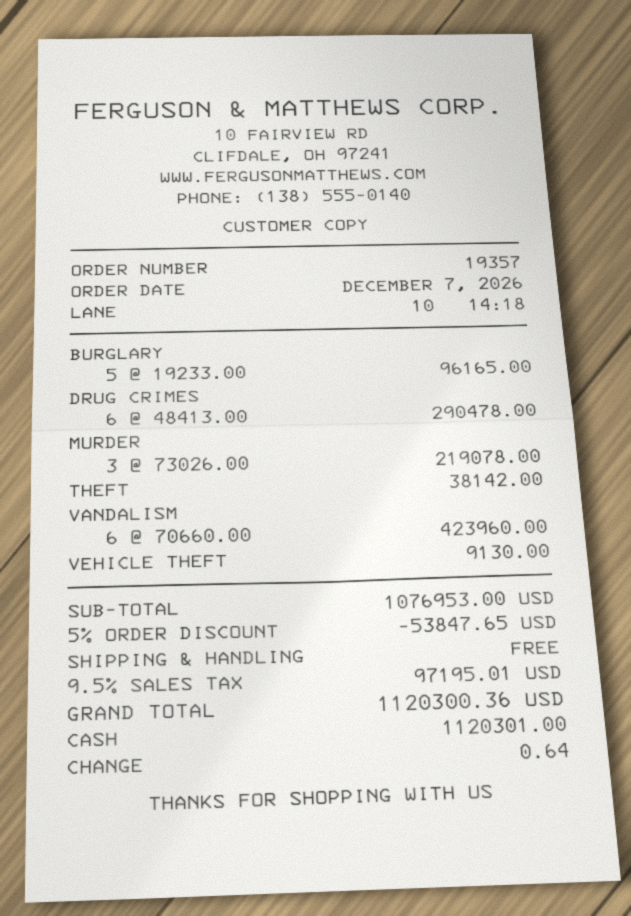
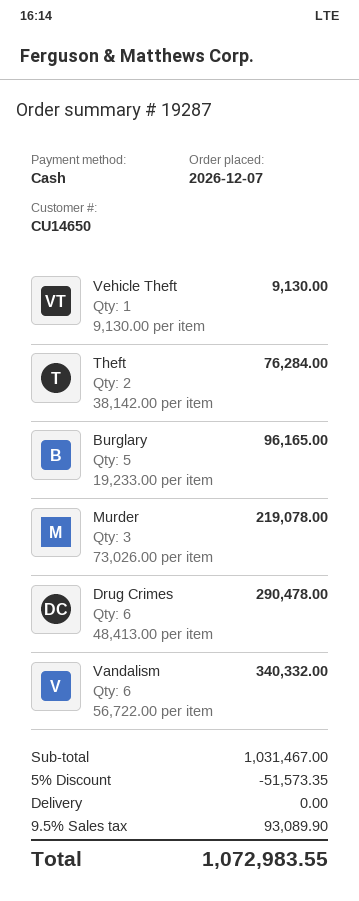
order number: 19357 -> 19287
THEFT: 1 x 38142.00 = 38142.00 -> 2 x 38142.00 = 76284.00
VANDALISM: 6 x 70660.00 = 423960.00 -> 6 x 56722.00 = 340332.00
subtotal: 1076953.00 -> 1031467.00
discount: 5% = 53847.65 -> 5% = 51573.35
tax: 9.5% = 97195.01 -> 9.5% = 93089.90
total: 1120300.36 -> 1072983.55

